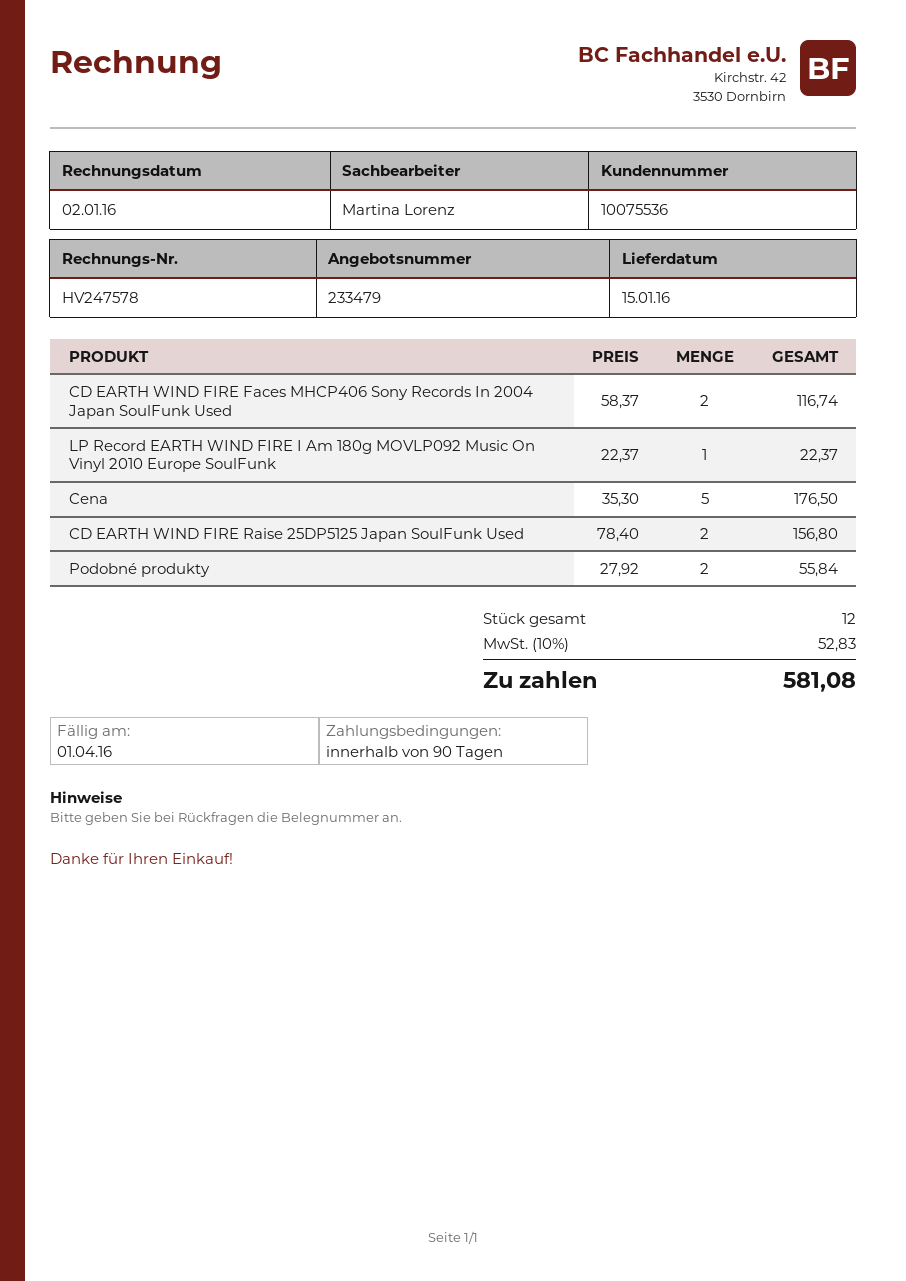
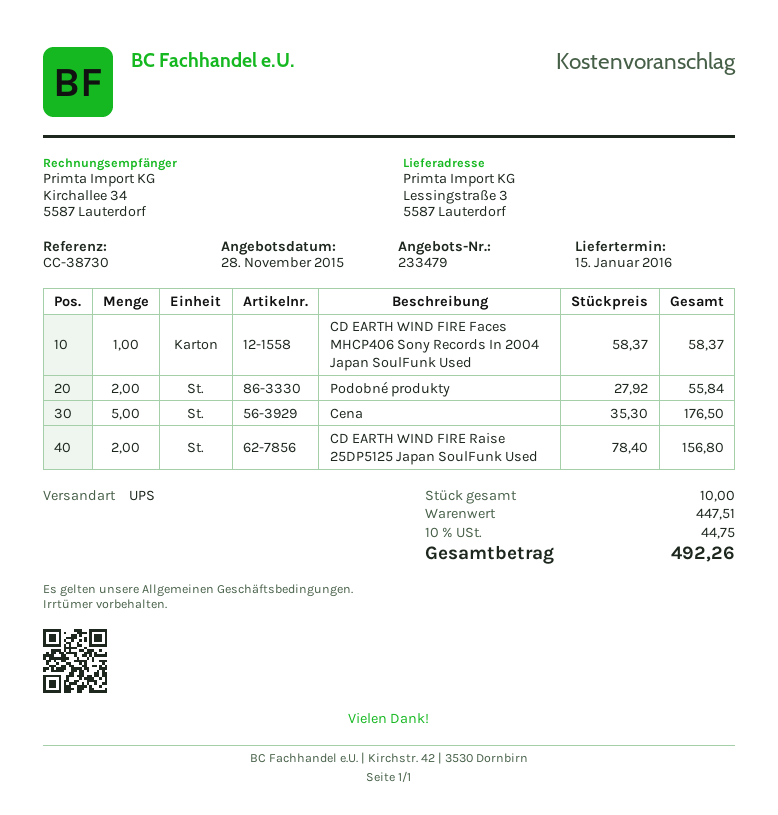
CD EARTH WIND FIRE Faces MHCP406 Sony Records In 2004 Japan SoulFunk Used: 2 x 58.37 = 116.74 -> 1 x 58.37 = 58.37
LP Record EARTH WIND FIRE I Am 180g MOVLP092 Music On Vinyl 2010 Europe SoulFunk: 1 x 22.37 = 22.37 -> none
total quantity: 12 -> 10
tax: 10% = 52.83 -> 10% = 44.75
total: 581.08 -> 492.26

